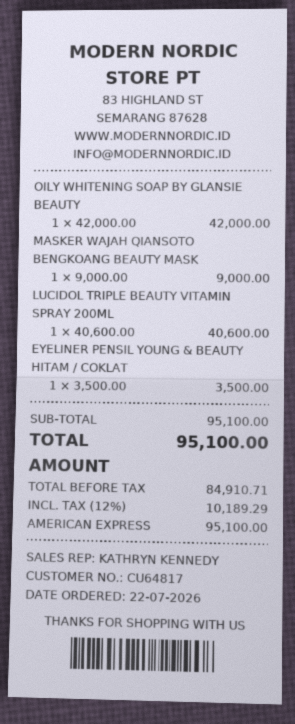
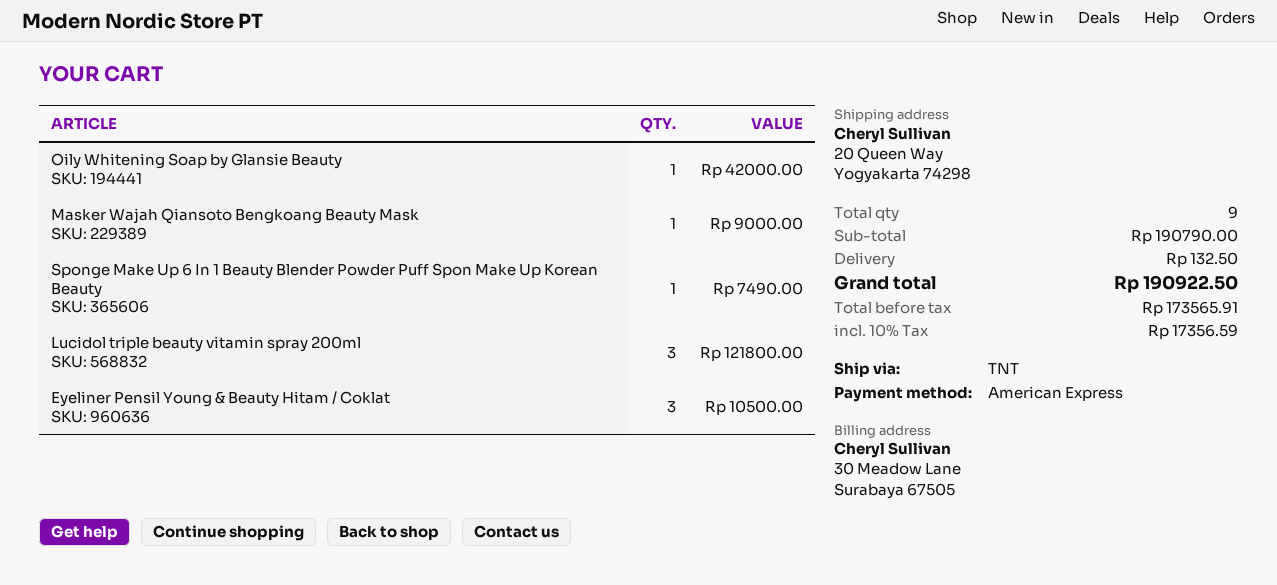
LUCIDOL TRIPLE BEAUTY VITAMIN SPRAY 200ML: 1 for 40600.00 -> 3 for 121800.00
EYELINER PENSIL YOUNG & BEAUTY HITAM / COKLAT: 1 for 3500.00 -> 3 for 10500.00
Sponge Make Up 6 In 1 Beauty Blender Powder Puff Spon Make Up Korean Beauty: none -> 1 for 7490.00
subtotal: 95100.00 -> 190790.00
shipping: none -> 132.50
net: 84910.71 -> 173565.91
tax: 12% = 10189.29 -> 10% = 17356.59
total: 95100.00 -> 190922.50

